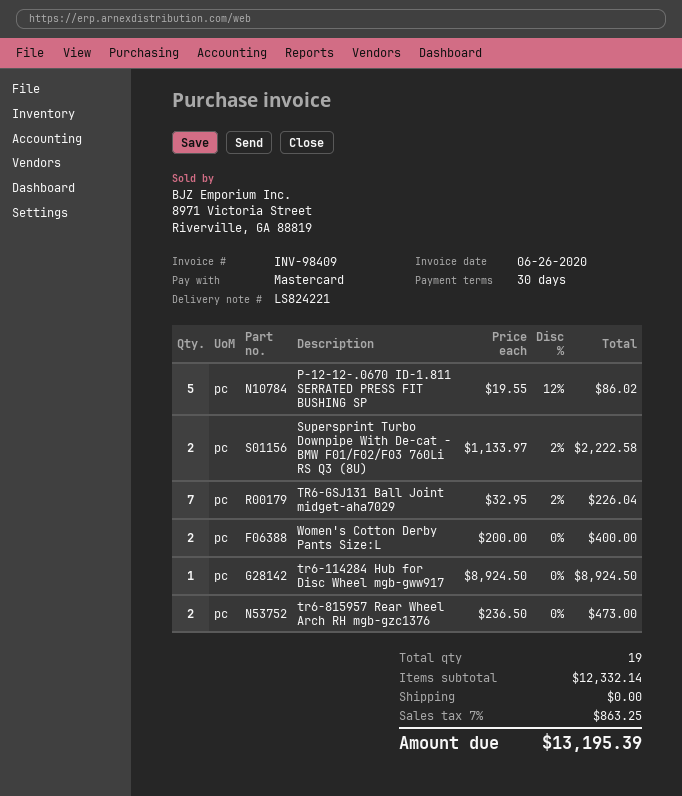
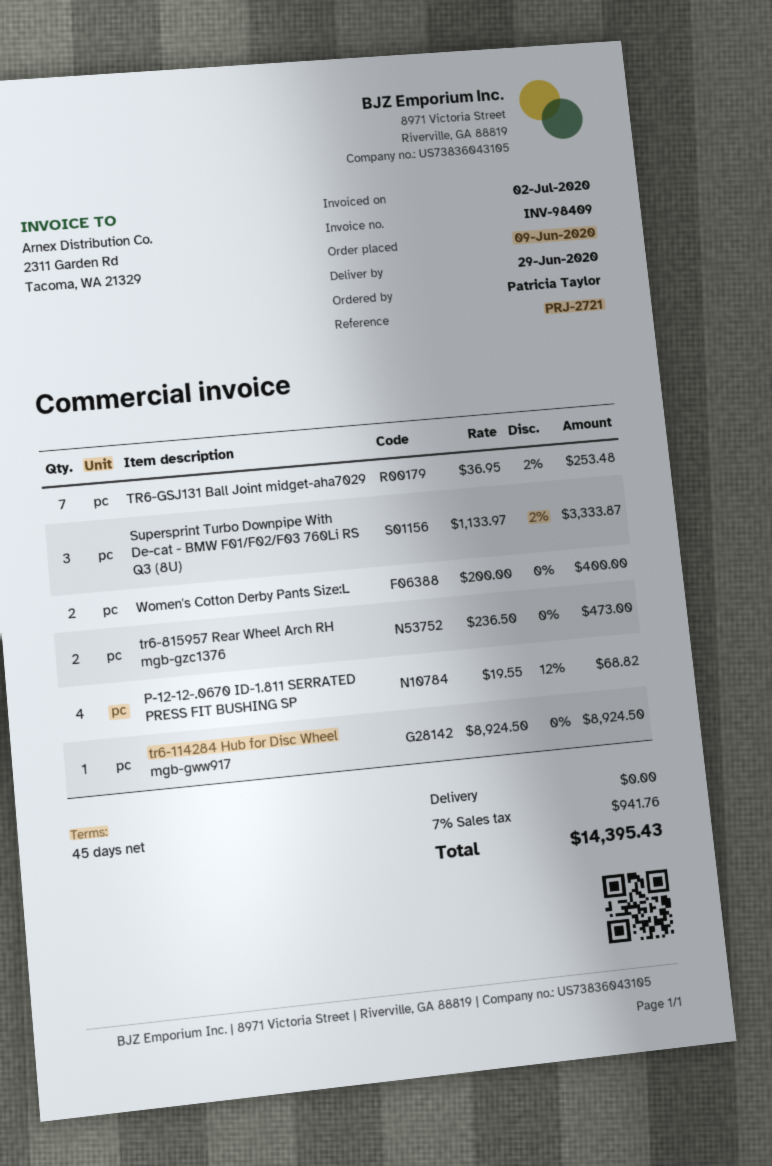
invoice date: 2020-06-26 -> 2020-07-02
payment terms: 30 days -> 45 days
P-12-12-.0670 ID-1.811 SERRATED PRESS FIT BUSHING SP: 5 x 19.55 - 12% = 86.02 -> 4 x 19.55 - 12% = 68.82
Supersprint Turbo Downpipe With De-cat - BMW F01/F02/F03 760Li RS Q3 (8U): 2 x 1133.97 - 2% = 2222.58 -> 3 x 1133.97 - 2% = 3333.87
TR6-GSJ131 Ball Joint midget-aha7029: 7 x 32.95 - 2% = 226.04 -> 7 x 36.95 - 2% = 253.48
tax: 7% = 863.25 -> 7% = 941.76
total: 13195.39 -> 14395.43

